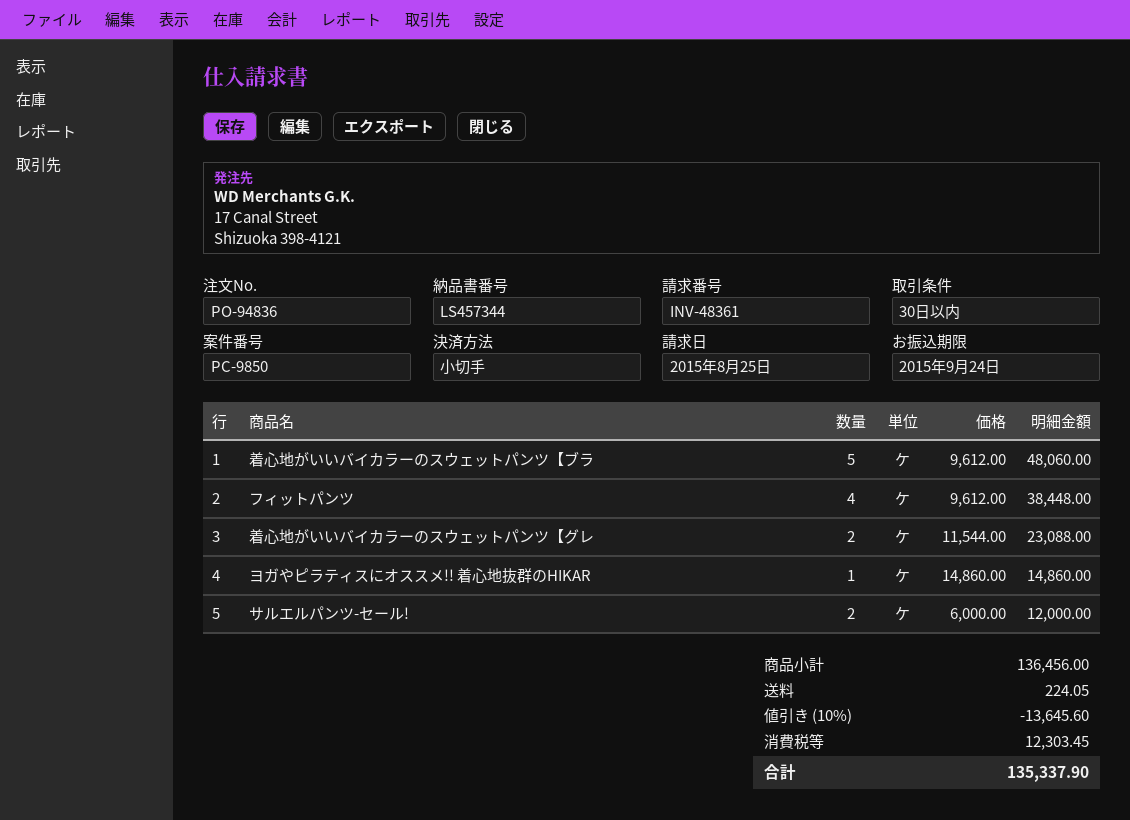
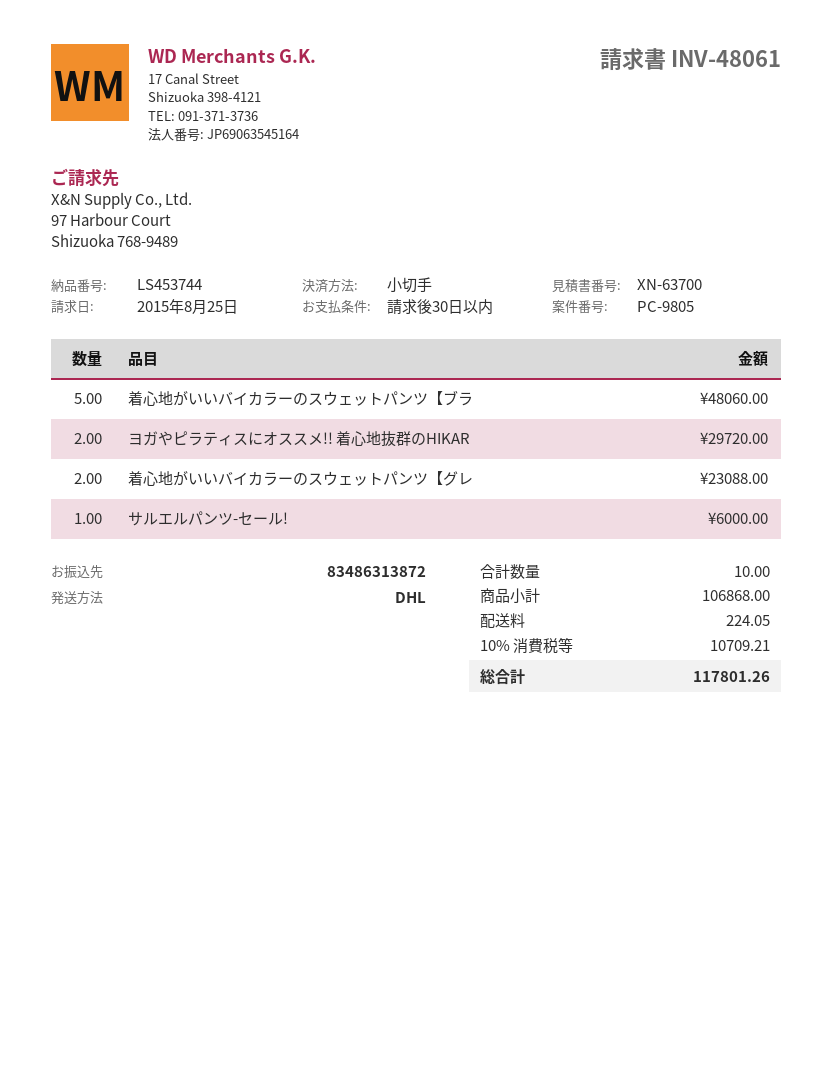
delivery note number: LS457344 -> LS453744
invoice number: INV-48361 -> INV-48061
reference: PC-9850 -> PC-9805
フィットパンツ: 4 for 38448.00 -> none
ヨガやピラティスにオススメ!! 着心地抜群のHIKAR: 1 for 14860.00 -> 2 for 29720.00
サルエルパンツ-セール!: 2 for 12000.00 -> 1 for 6000.00
subtotal: 136456.00 -> 106868.00
discount: 10% = 13645.60 -> none
tax: 12303.45 -> 10709.21
total: 135337.90 -> 117801.26

